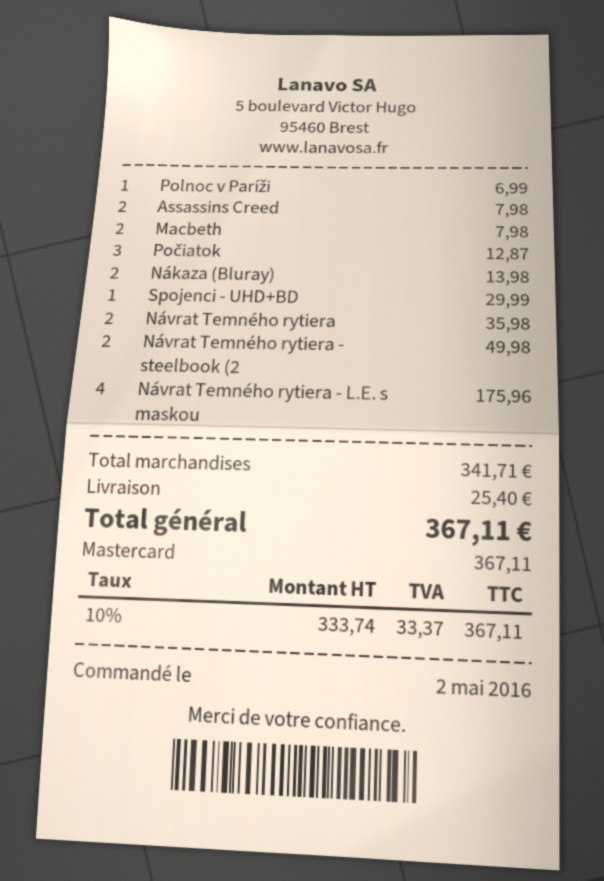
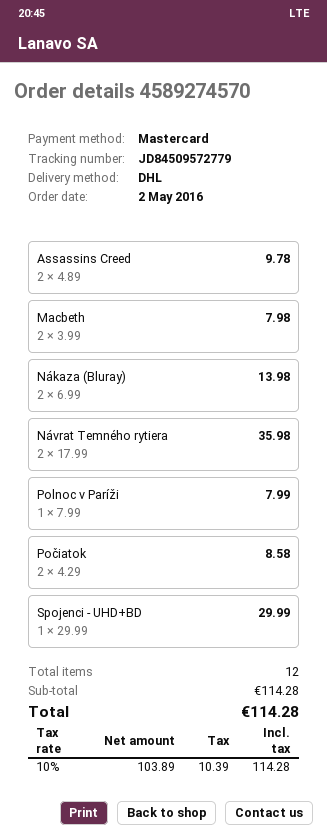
Polnoc v Paríži: 1 for 6.99 -> 1 for 7.99
Assassins Creed: 2 for 7.98 -> 2 for 9.78
Počiatok: 3 for 12.87 -> 2 for 8.58
Návrat Temného rytiera - steelbook (2: 2 for 49.98 -> none
Návrat Temného rytiera - L.E. s maskou: 4 for 175.96 -> none
subtotal: 341.71 -> 114.28
shipping: 25.40 -> none
net: 333.74 -> 103.89
tax: 10% = 33.37 -> 10% = 10.39
total: 367.11 -> 114.28

